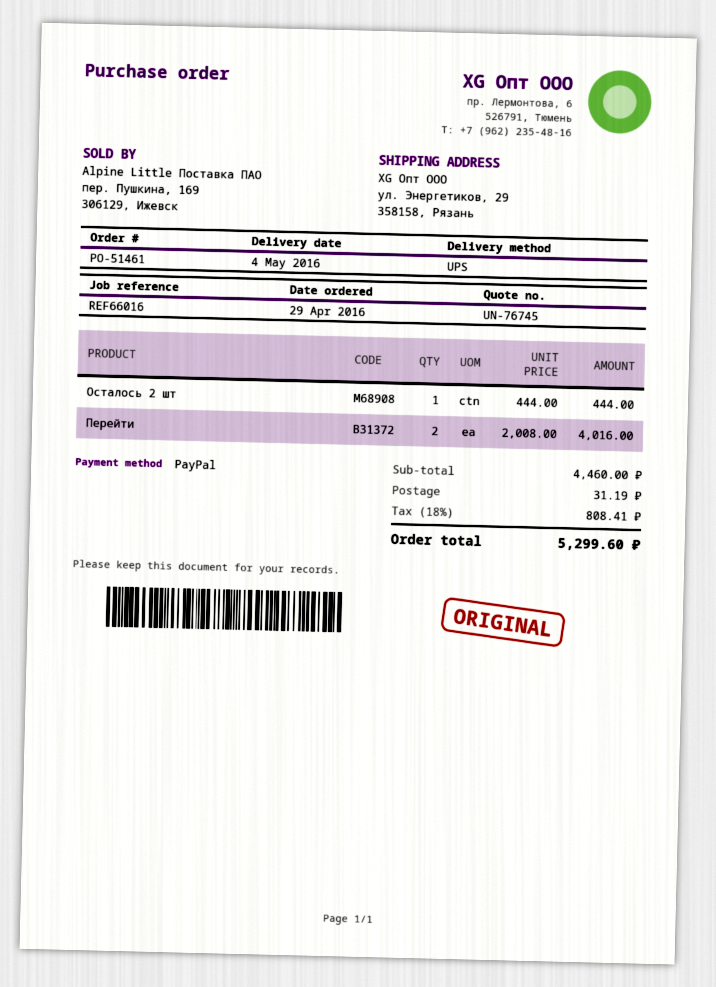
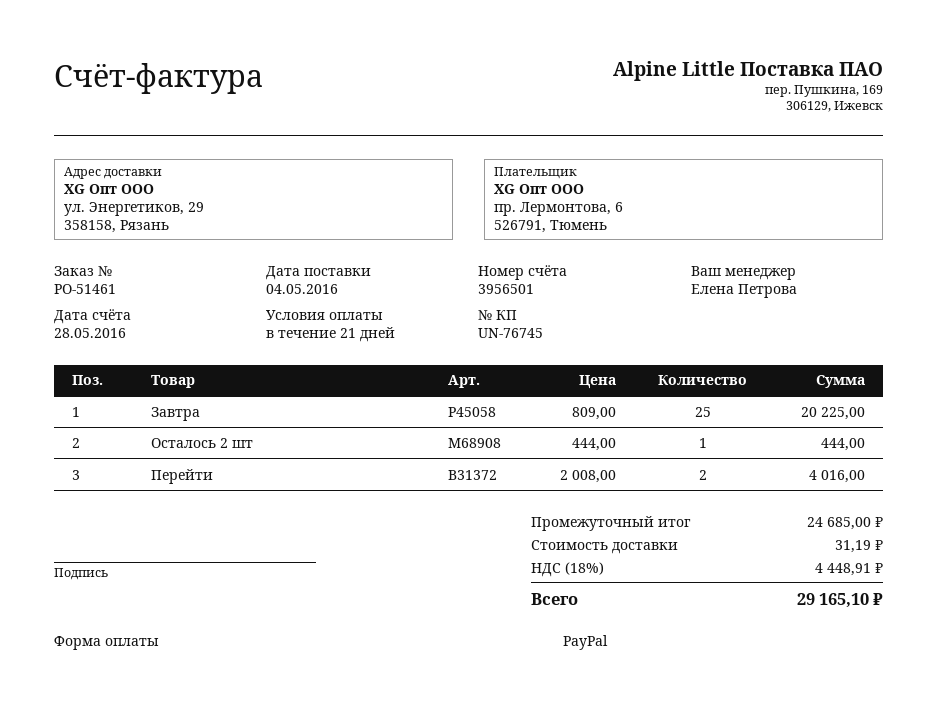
Завтра: none -> 25 x 809.00 = 20225.00
subtotal: 4460.00 -> 24685.00
tax: 18% = 808.41 -> 18% = 4448.91
total: 5299.60 -> 29165.10

